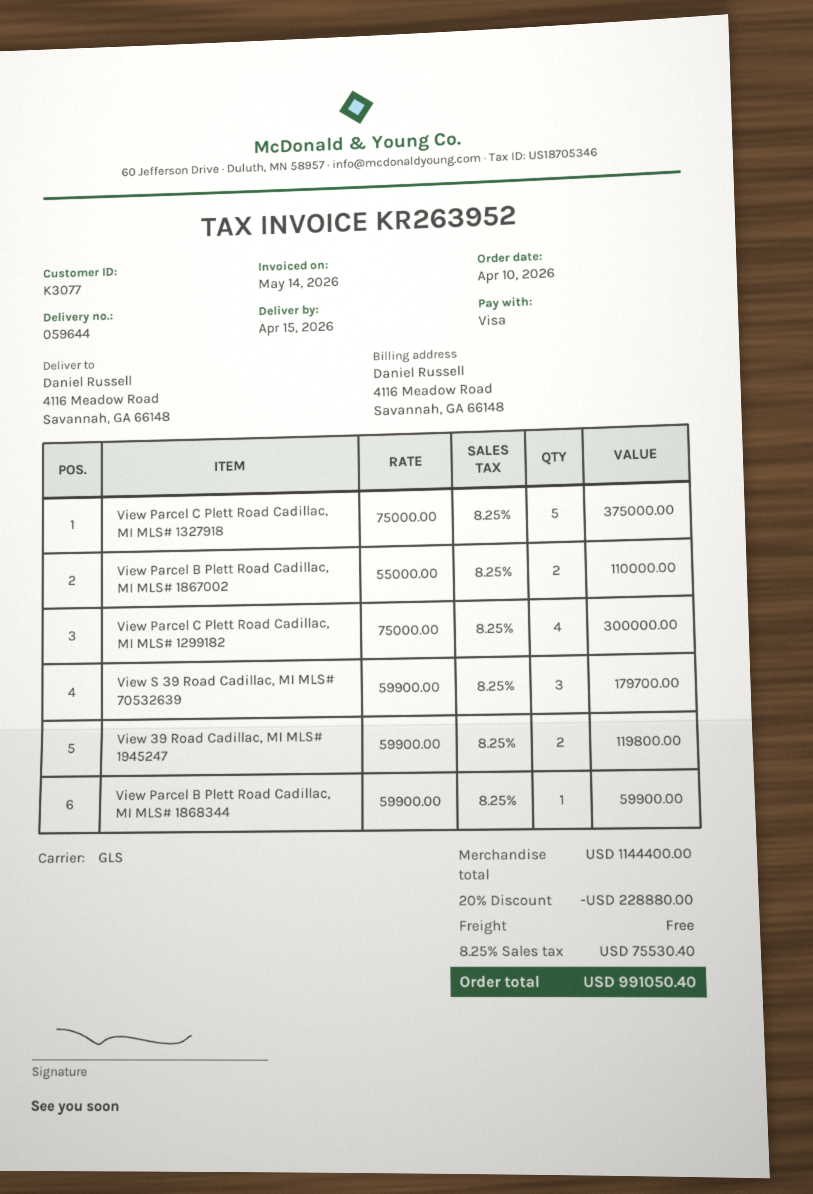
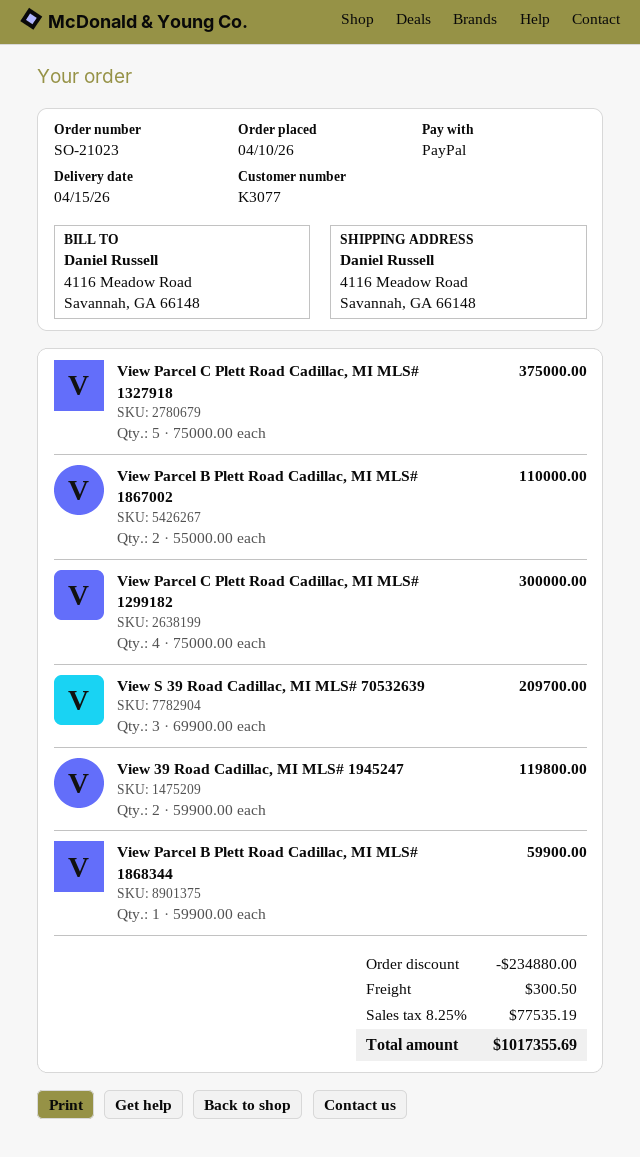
payment method: Visa -> PayPal
View S 39 Road Cadillac, MI MLS# 70532639: 3 x 59900.00 = 179700.00 -> 3 x 69900.00 = 209700.00
discount: 228880.00 -> 234880.00
shipping: 0.00 -> 300.50
tax: 8.25% = 75530.40 -> 8.25% = 77535.19
total: 991050.40 -> 1017355.69

